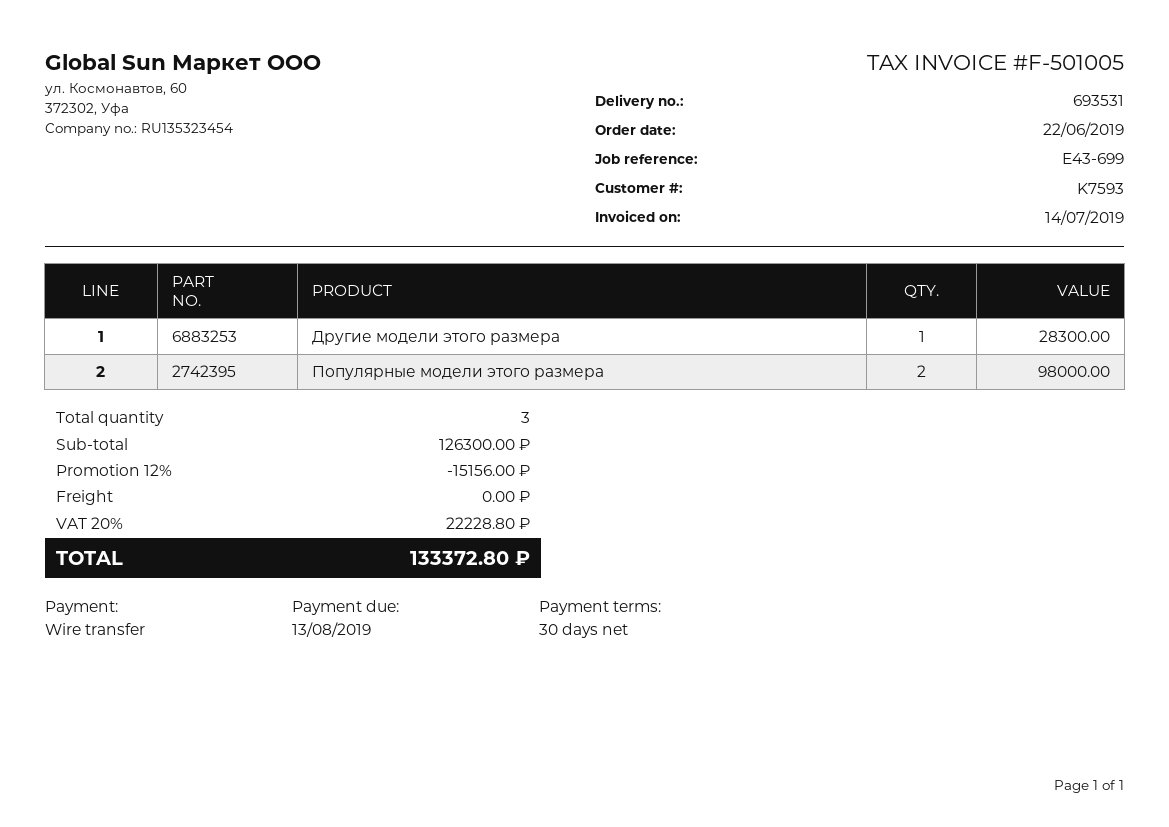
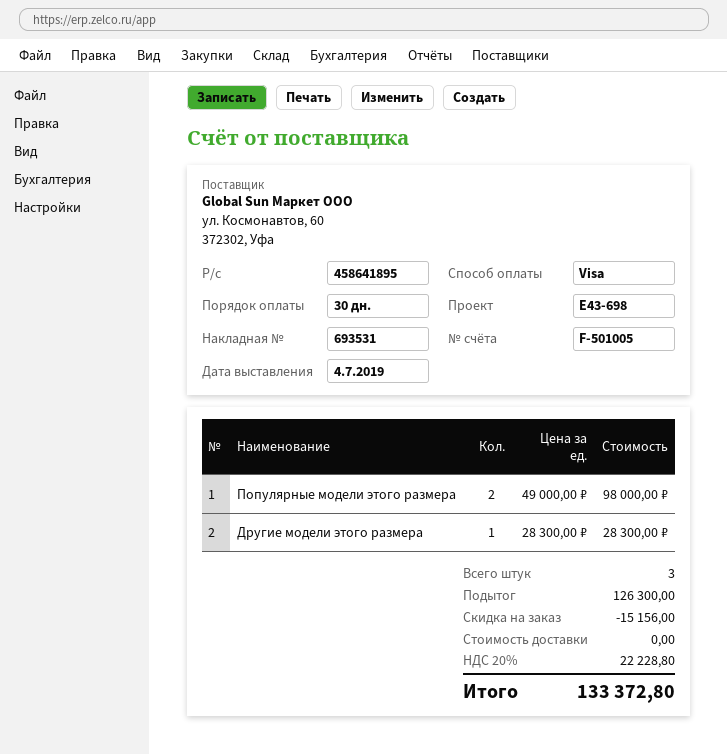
invoice date: 2019-07-14 -> 2019-07-04
reference: E43-699 -> E43-698
payment method: bank transfer -> Visa

